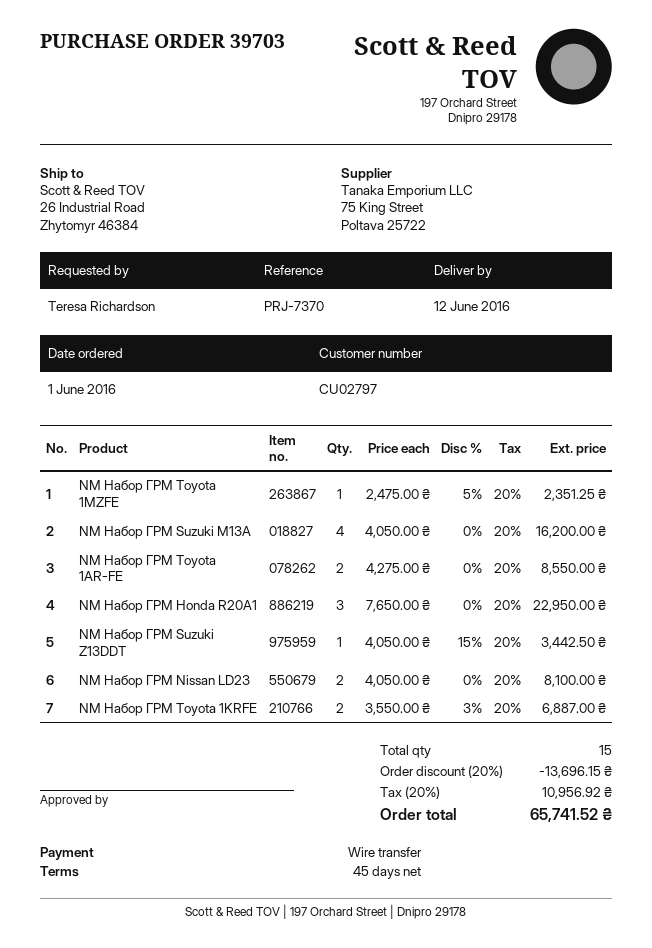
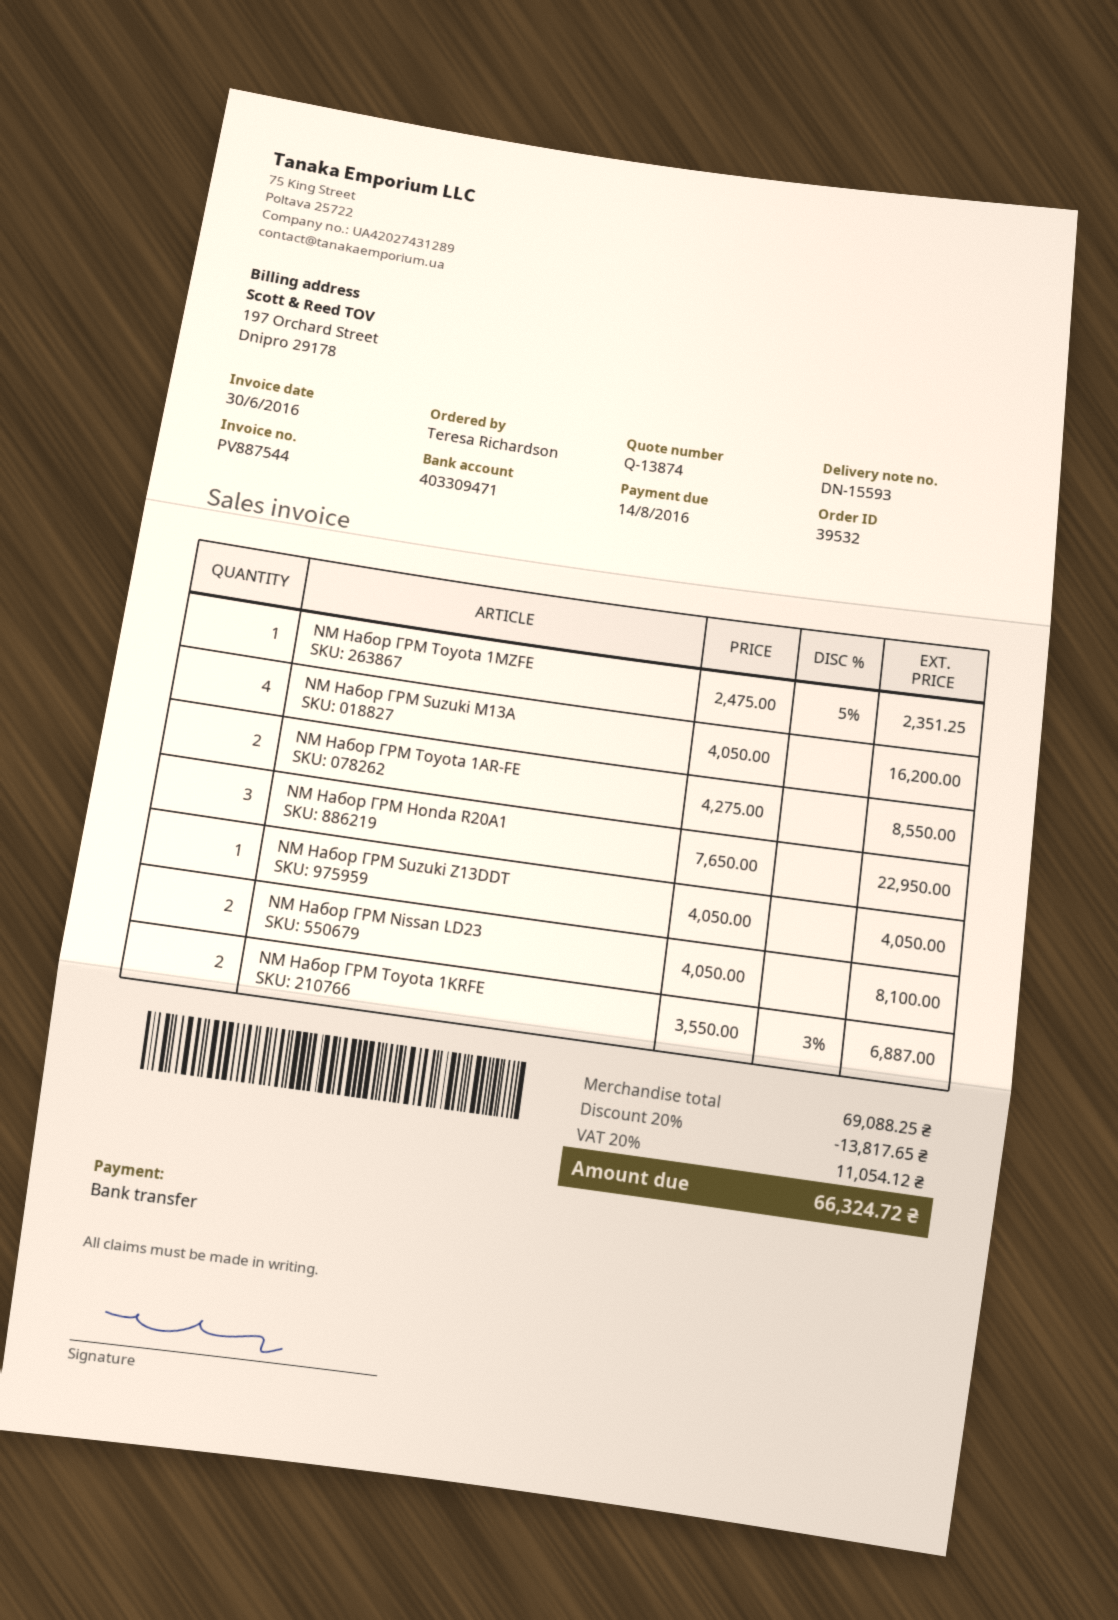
order number: 39703 -> 39532
NM Набор ГРМ Suzuki Z13DDT: 1 x 4050.00 - 15% = 3442.50 -> 1 x 4050.00 = 4050.00
discount: 20% = 13696.15 -> 20% = 13817.65
tax: 20% = 10956.92 -> 20% = 11054.12
total: 65741.52 -> 66324.72

